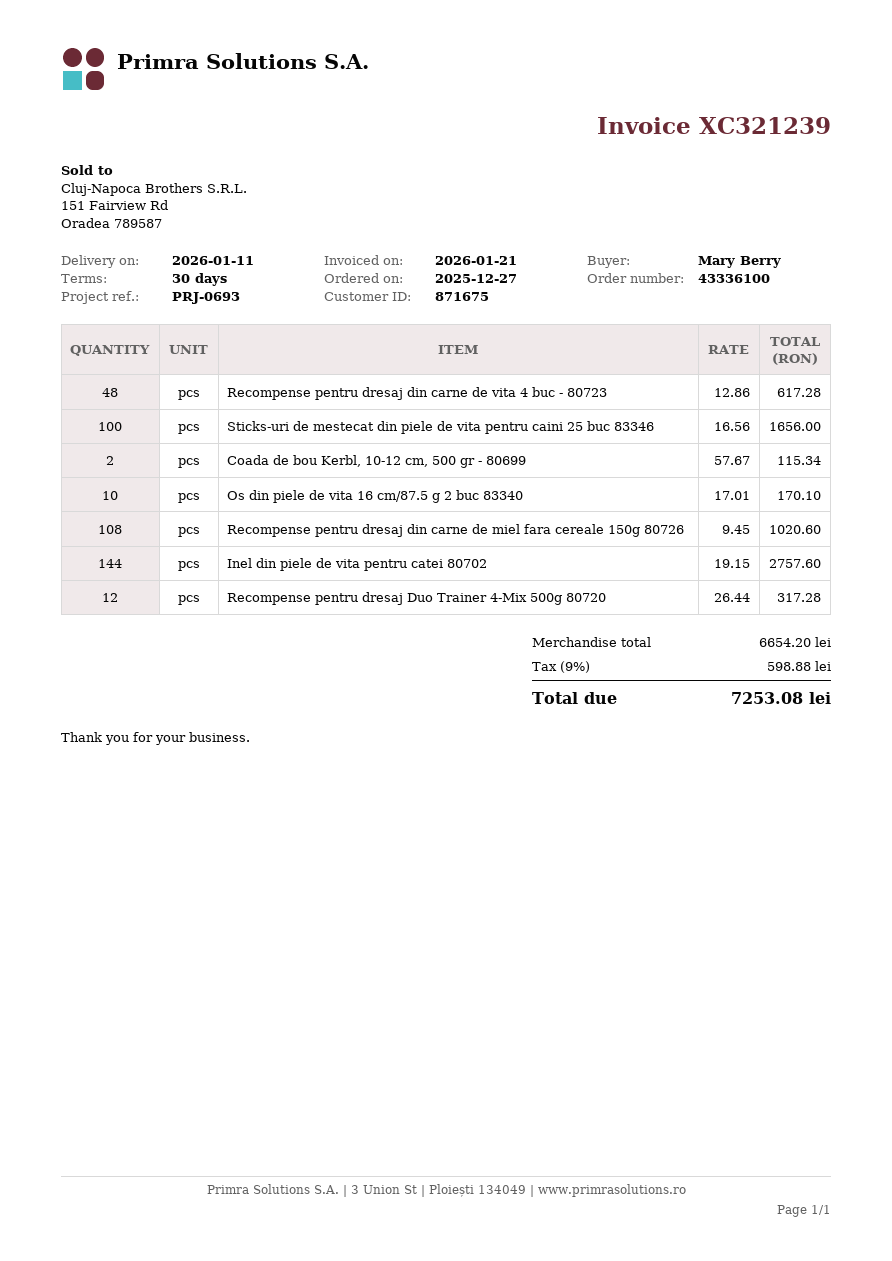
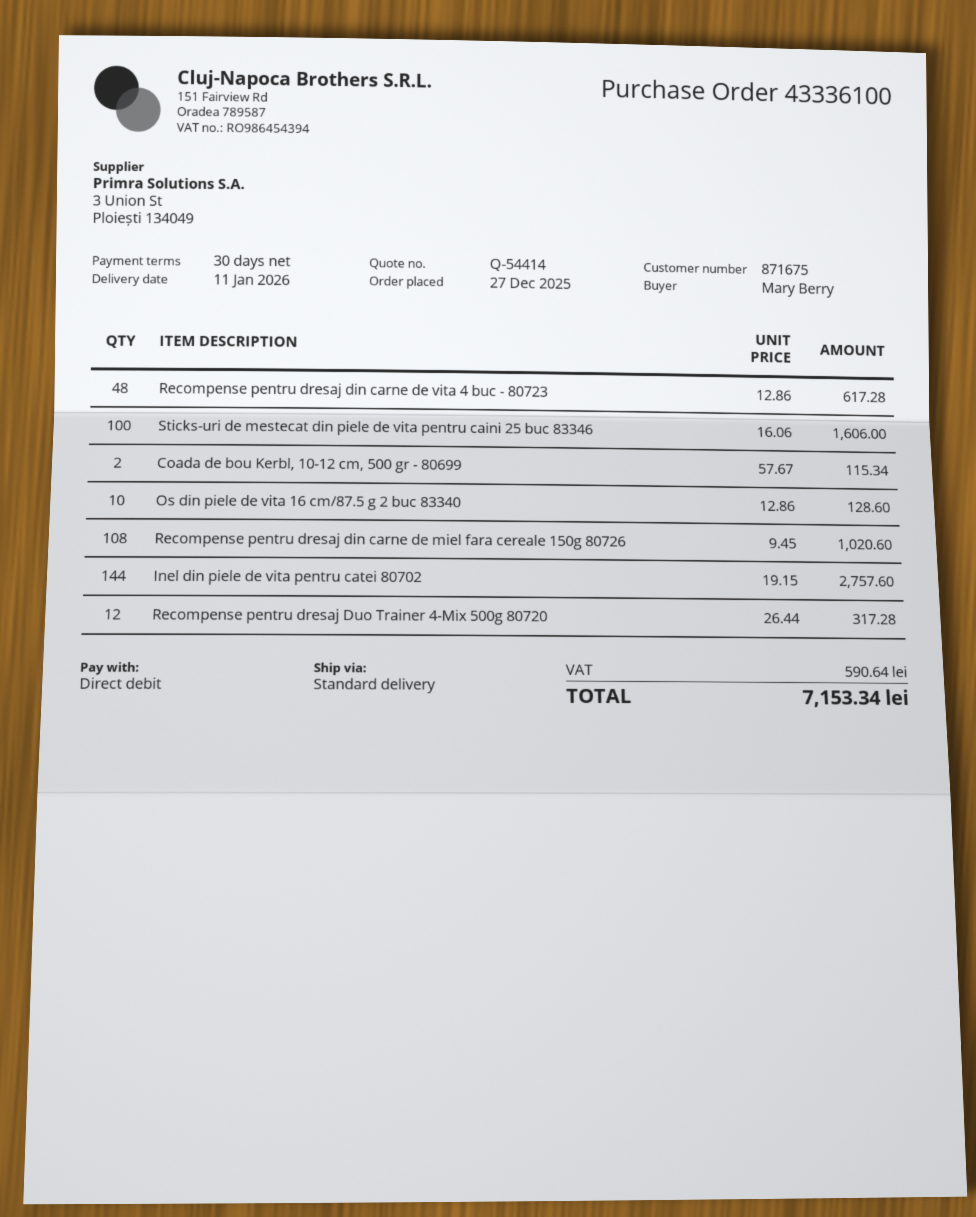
Sticks-uri de mestecat din piele de vita pentru caini 25 buc 83346: 100 x 16.56 = 1656.00 -> 100 x 16.06 = 1606.00
Os din piele de vita 16 cm/87.5 g 2 buc 83340: 10 x 17.01 = 170.10 -> 10 x 12.86 = 128.60
tax: 598.88 -> 590.64
total: 7253.08 -> 7153.34

